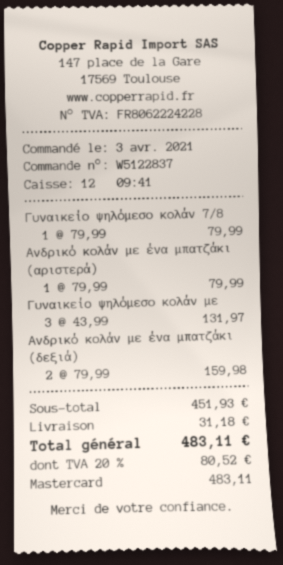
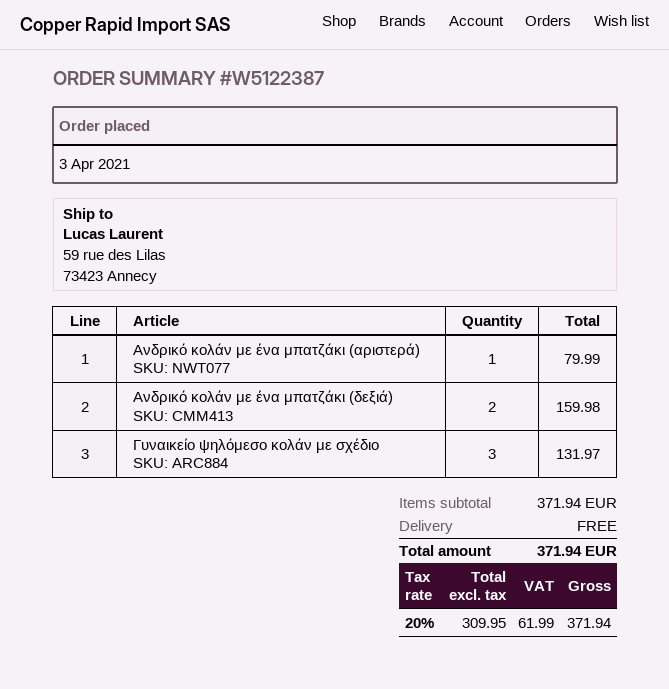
order number: W5122837 -> W5122387
Γυναικείο ψηλόμεσο κολάν 7/8: 1 for 79.99 -> none
subtotal: 451.93 -> 371.94
shipping: 31.18 -> 0.00
tax: 20% = 80.52 -> 20% = 61.99
total: 483.11 -> 371.94

